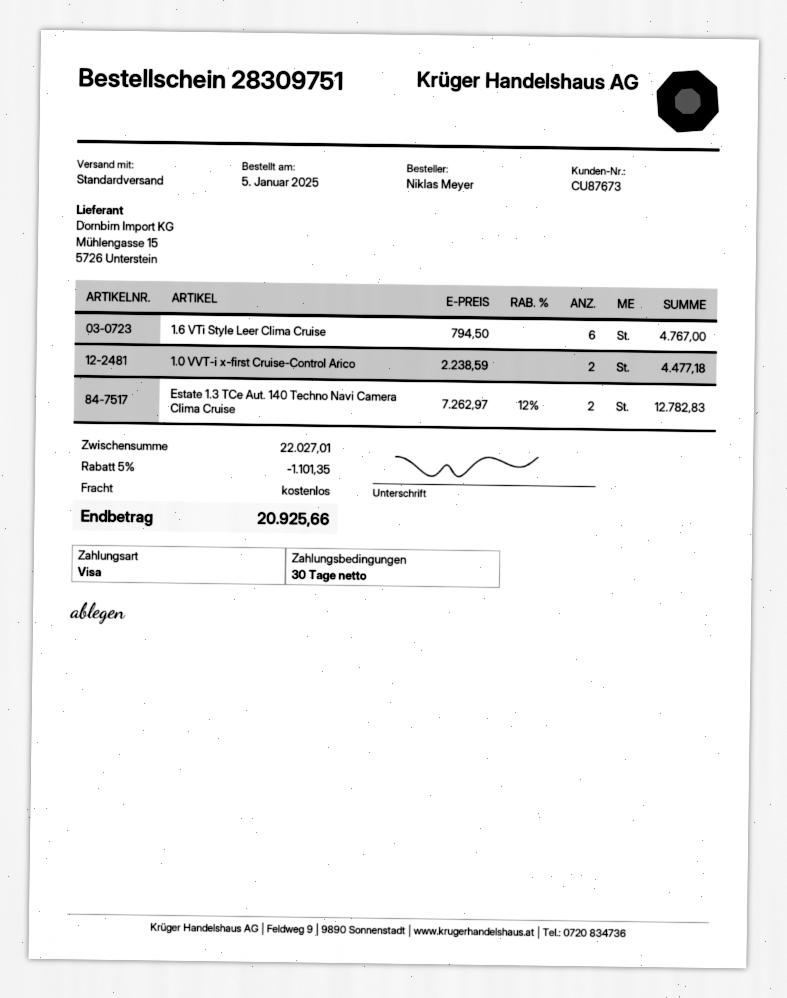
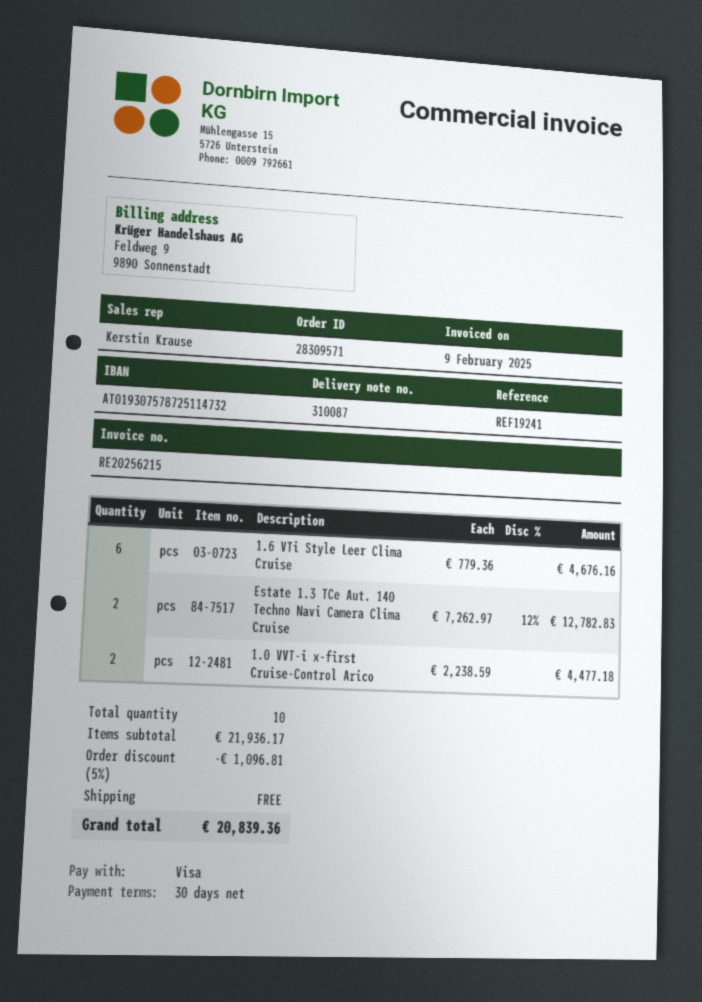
order number: 28309751 -> 28309571
1.6 VTi Style Leer Clima Cruise: 6 x 794.50 = 4767.00 -> 6 x 779.36 = 4676.16
subtotal: 22027.01 -> 21936.17
discount: 5% = 1101.35 -> 5% = 1096.81
total: 20925.66 -> 20839.36

